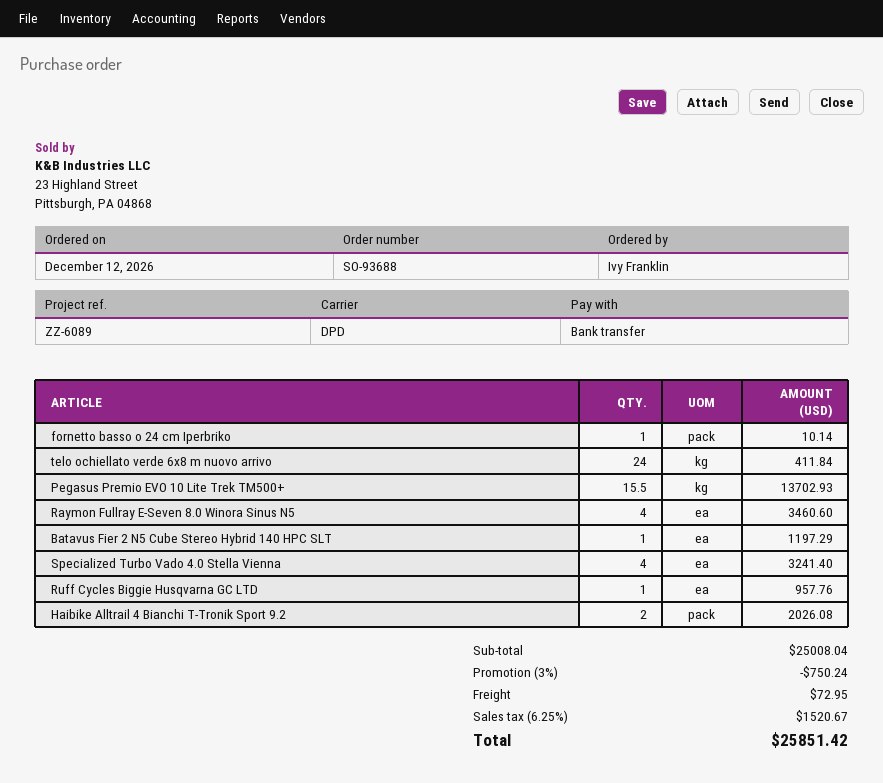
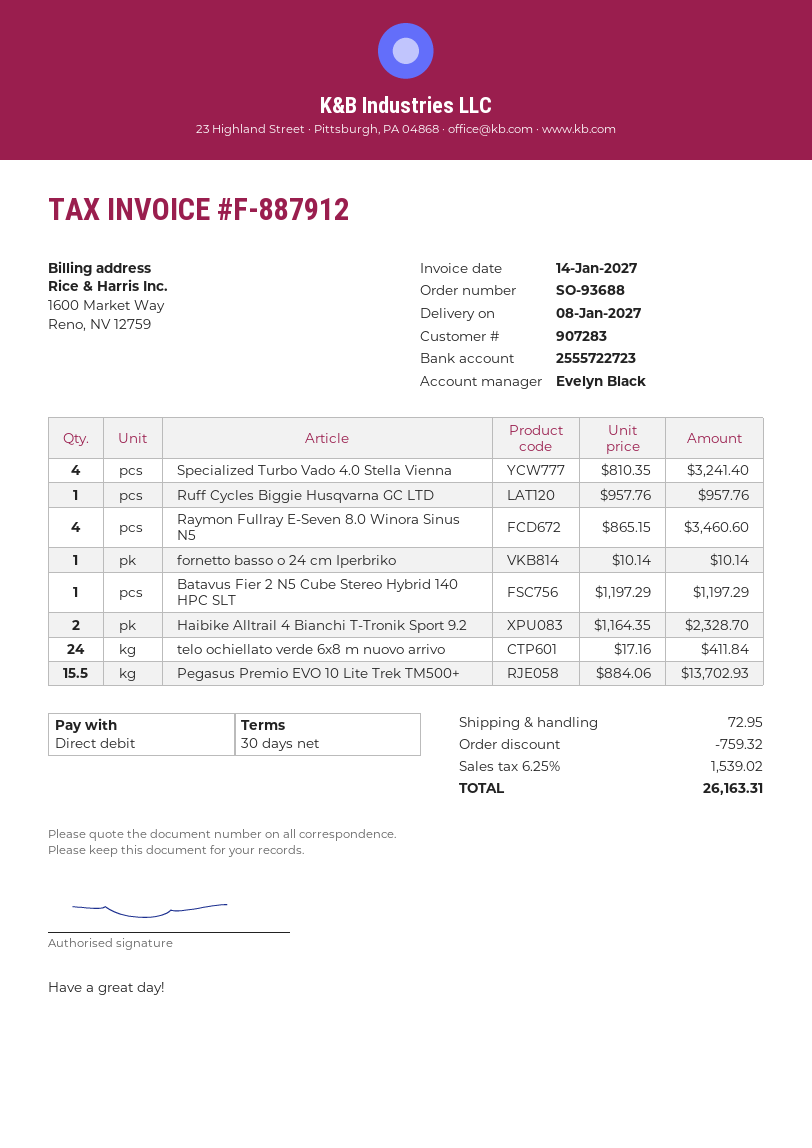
payment method: bank transfer -> direct debit
Haibike Alltrail 4 Bianchi T-Tronik Sport 9.2: 2 for 2026.08 -> 2 for 2328.70
discount: 750.24 -> 759.32
tax: 6.25% = 1520.67 -> 6.25% = 1539.02
total: 25851.42 -> 26163.31

